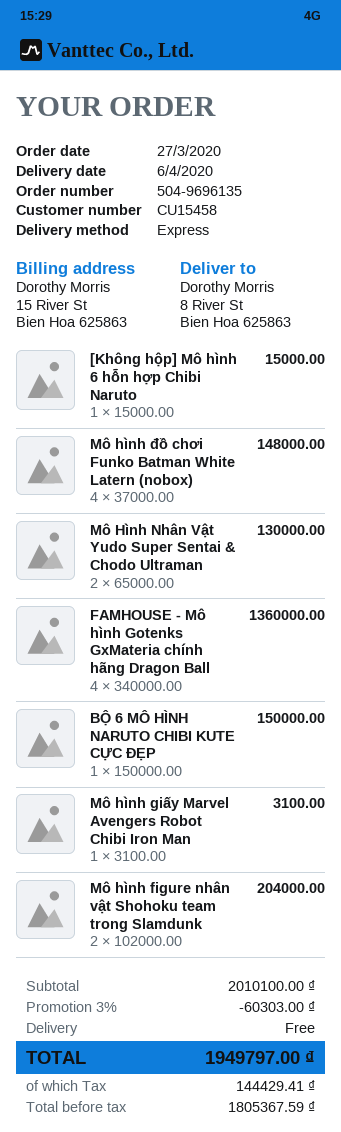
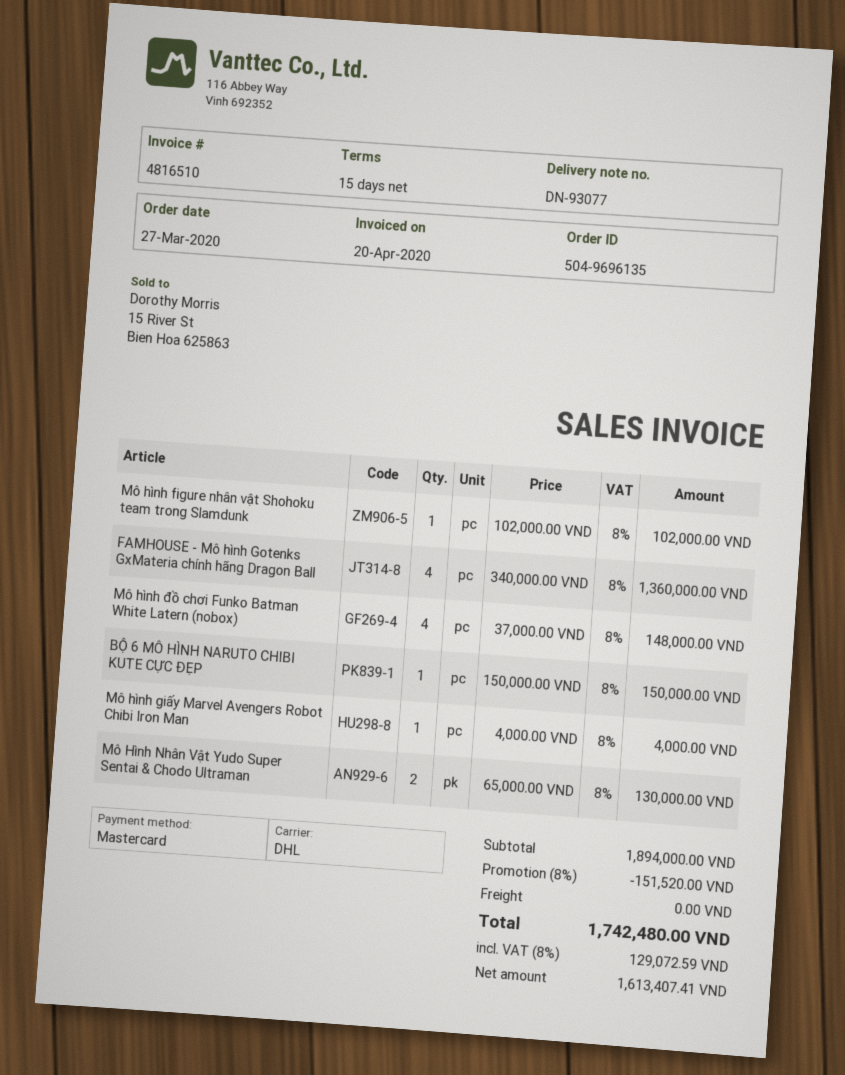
shipping method: express -> DHL
[Không hộp] Mô hình 6 hỗn hợp Chibi Naruto: 1 x 15000.00 = 15000.00 -> none
Mô hình giấy Marvel Avengers Robot Chibi Iron Man: 1 x 3100.00 = 3100.00 -> 1 x 4000.00 = 4000.00
Mô hình figure nhân vật Shohoku team trong Slamdunk: 2 x 102000.00 = 204000.00 -> 1 x 102000.00 = 102000.00
subtotal: 2010100.00 -> 1894000.00
discount: 3% = 60303.00 -> 8% = 151520.00
net: 1805367.59 -> 1613407.41
tax: 144429.41 -> 129072.59
total: 1949797.00 -> 1742480.00

